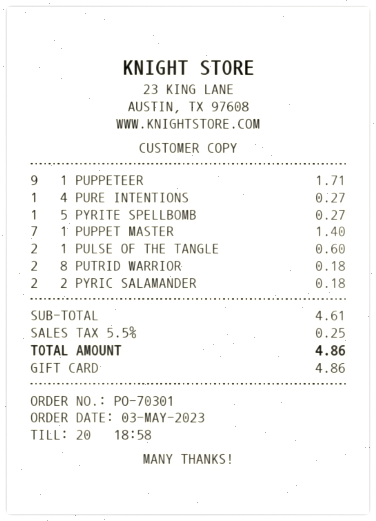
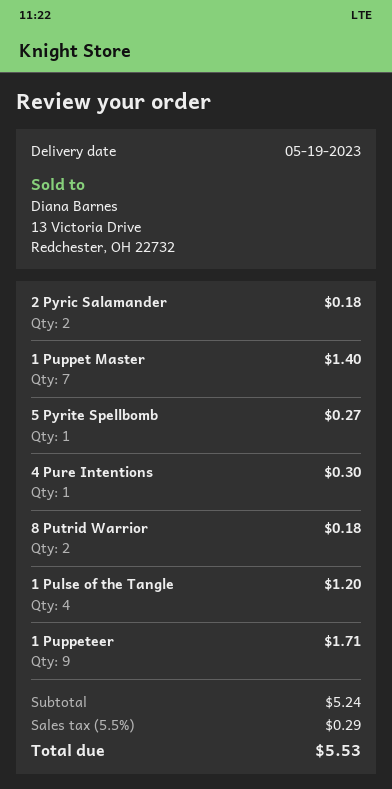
4 PURE INTENTIONS: 1 for 0.27 -> 1 for 0.30
1 PULSE OF THE TANGLE: 2 for 0.60 -> 4 for 1.20
subtotal: 4.61 -> 5.24
tax: 5.5% = 0.25 -> 5.5% = 0.29
total: 4.86 -> 5.53

